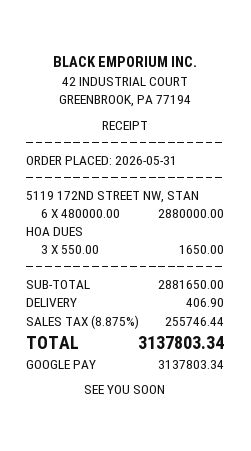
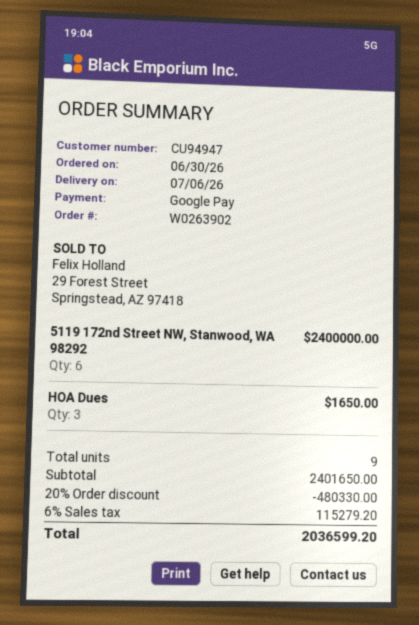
order date: 2026-05-31 -> 2026-06-30
5119 172ND STREET NW, STAN: 6 for 2880000.00 -> 6 for 2400000.00
subtotal: 2881650.00 -> 2401650.00
discount: none -> 20% = 480330.00
shipping: 406.90 -> none
tax: 8.875% = 255746.44 -> 6% = 115279.20
total: 3137803.34 -> 2036599.20

